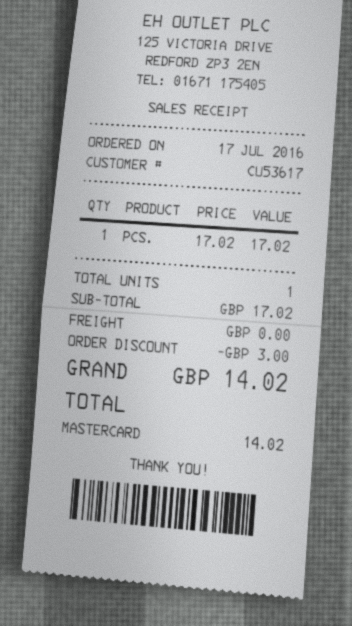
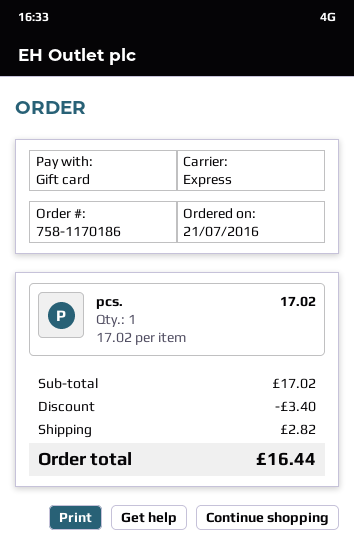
order date: 2016-07-17 -> 2016-07-21
payment method: Mastercard -> gift card
discount: 3.00 -> 3.40
shipping: 0.00 -> 2.82
total: 14.02 -> 16.44

